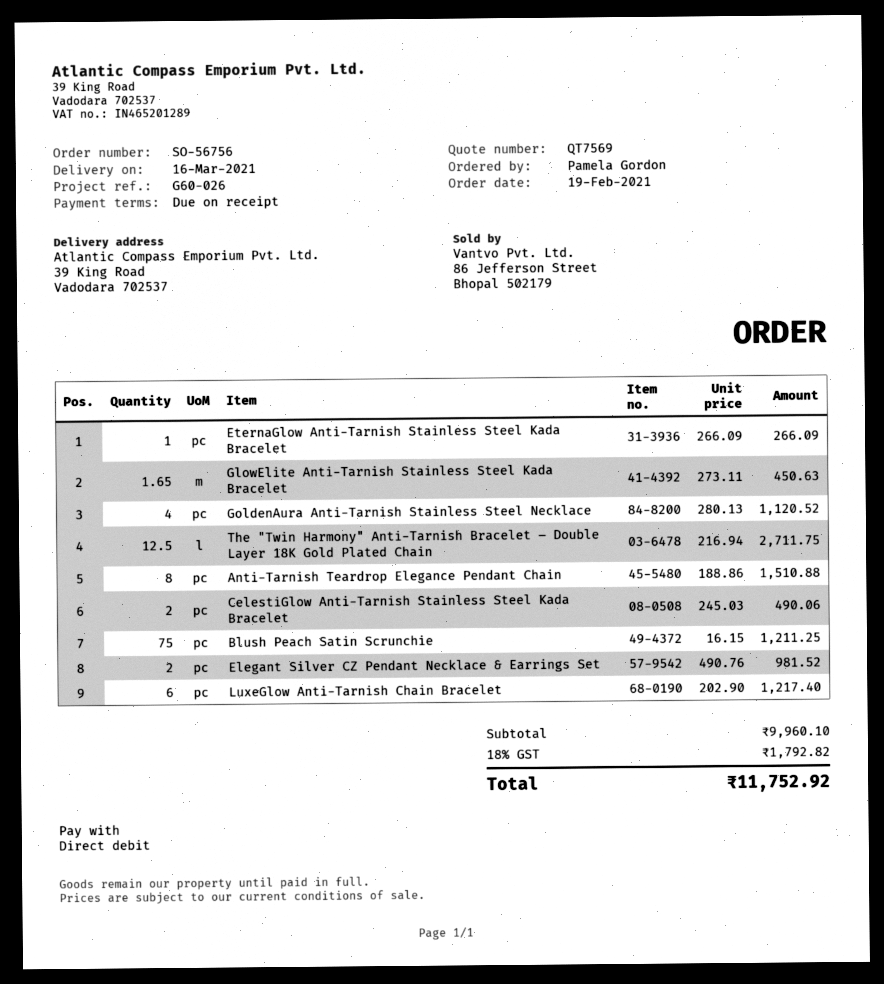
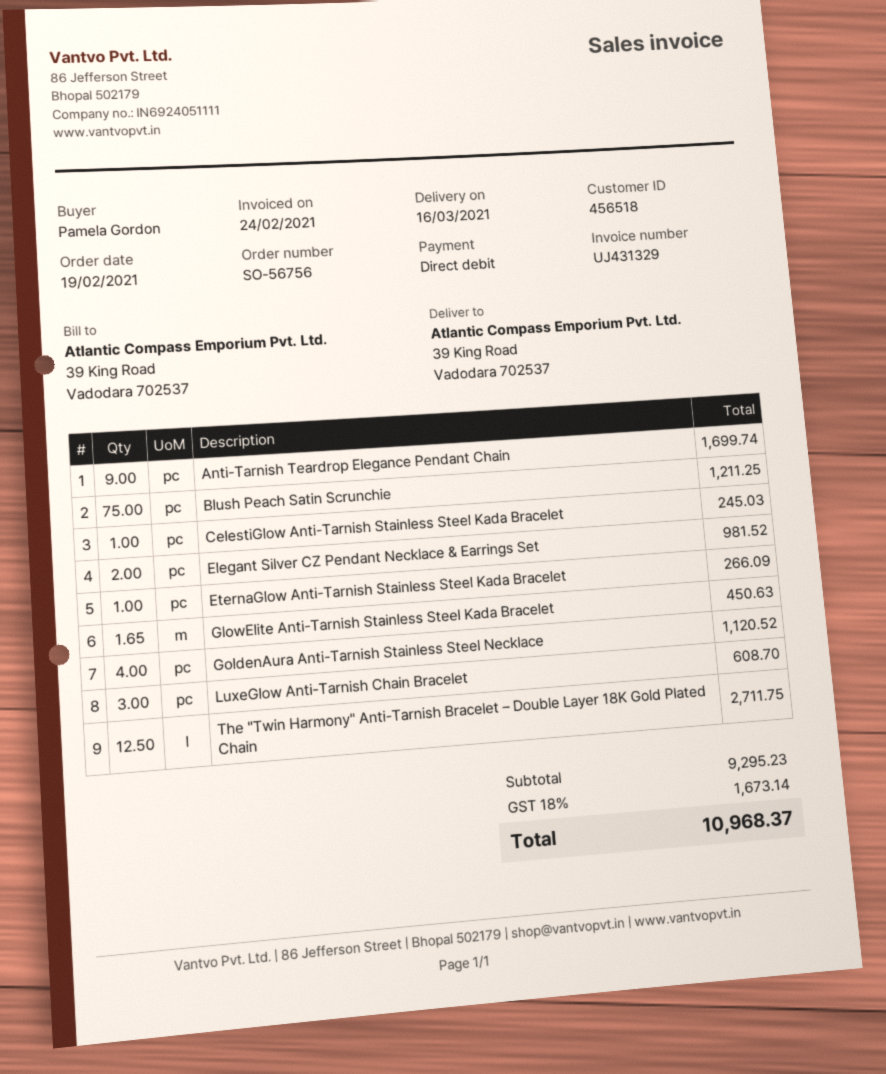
Anti-Tarnish Teardrop Elegance Pendant Chain: 8 for 1510.88 -> 9 for 1699.74
CelestiGlow Anti-Tarnish Stainless Steel Kada Bracelet: 2 for 490.06 -> 1 for 245.03
LuxeGlow Anti-Tarnish Chain Bracelet: 6 for 1217.40 -> 3 for 608.70
subtotal: 9960.10 -> 9295.23
tax: 18% = 1792.82 -> 18% = 1673.14
total: 11752.92 -> 10968.37

